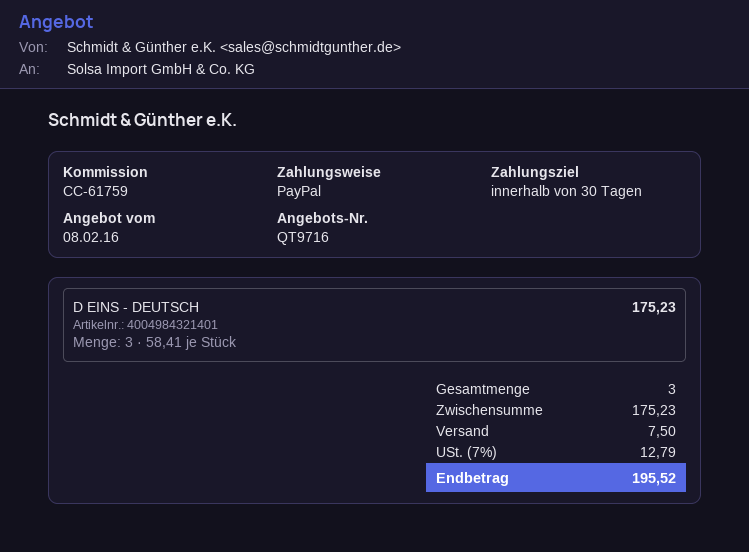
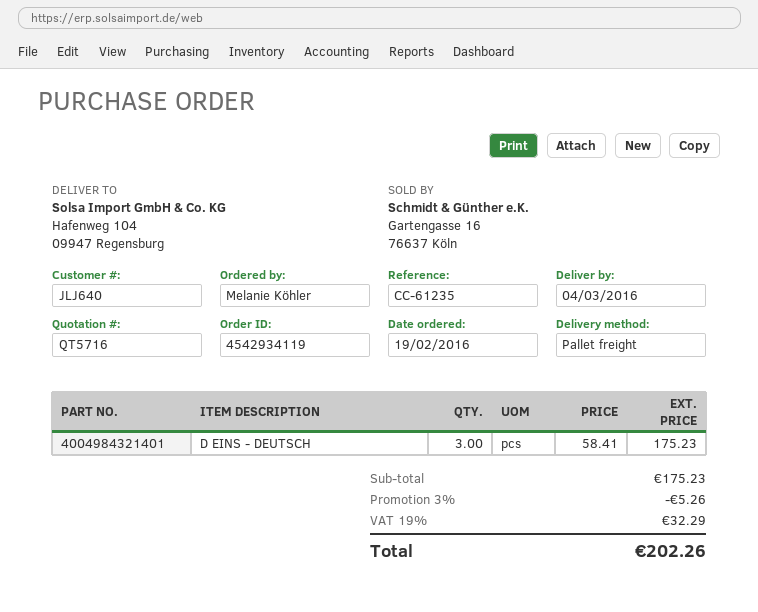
quote number: QT9716 -> QT5716
reference: CC-61759 -> CC-61235
discount: none -> 3% = 5.26
shipping: 7.50 -> none
tax: 7% = 12.79 -> 19% = 32.29
total: 195.52 -> 202.26

